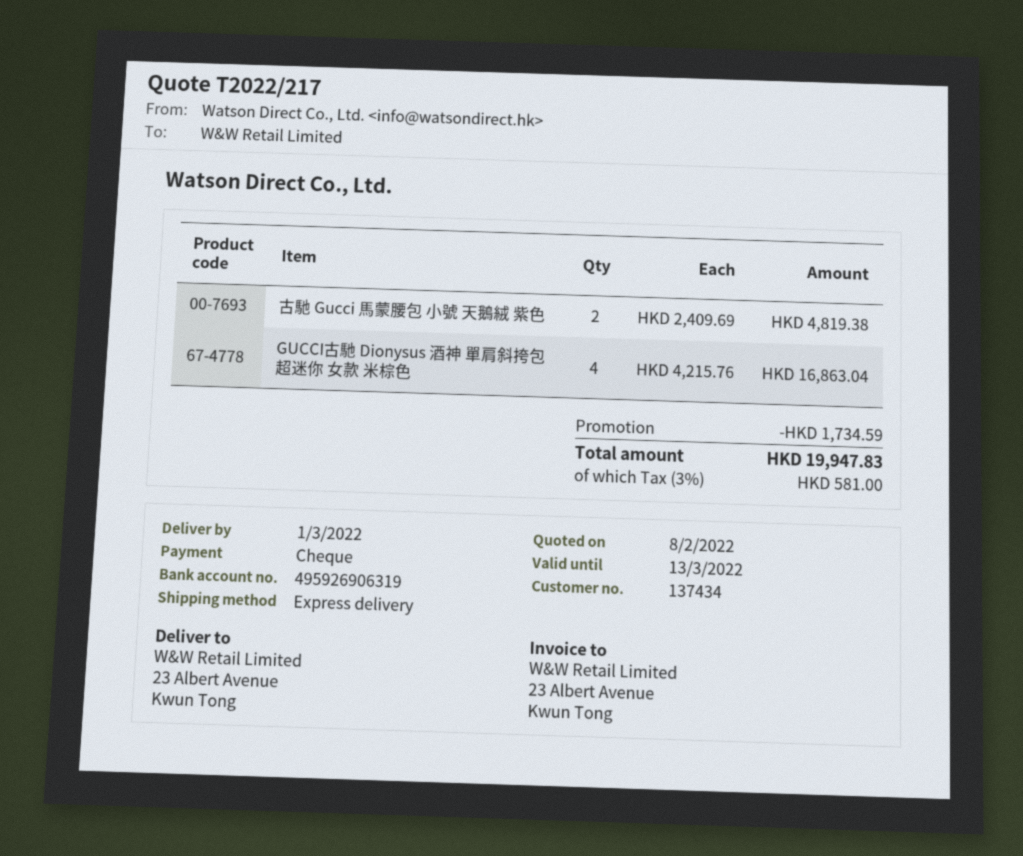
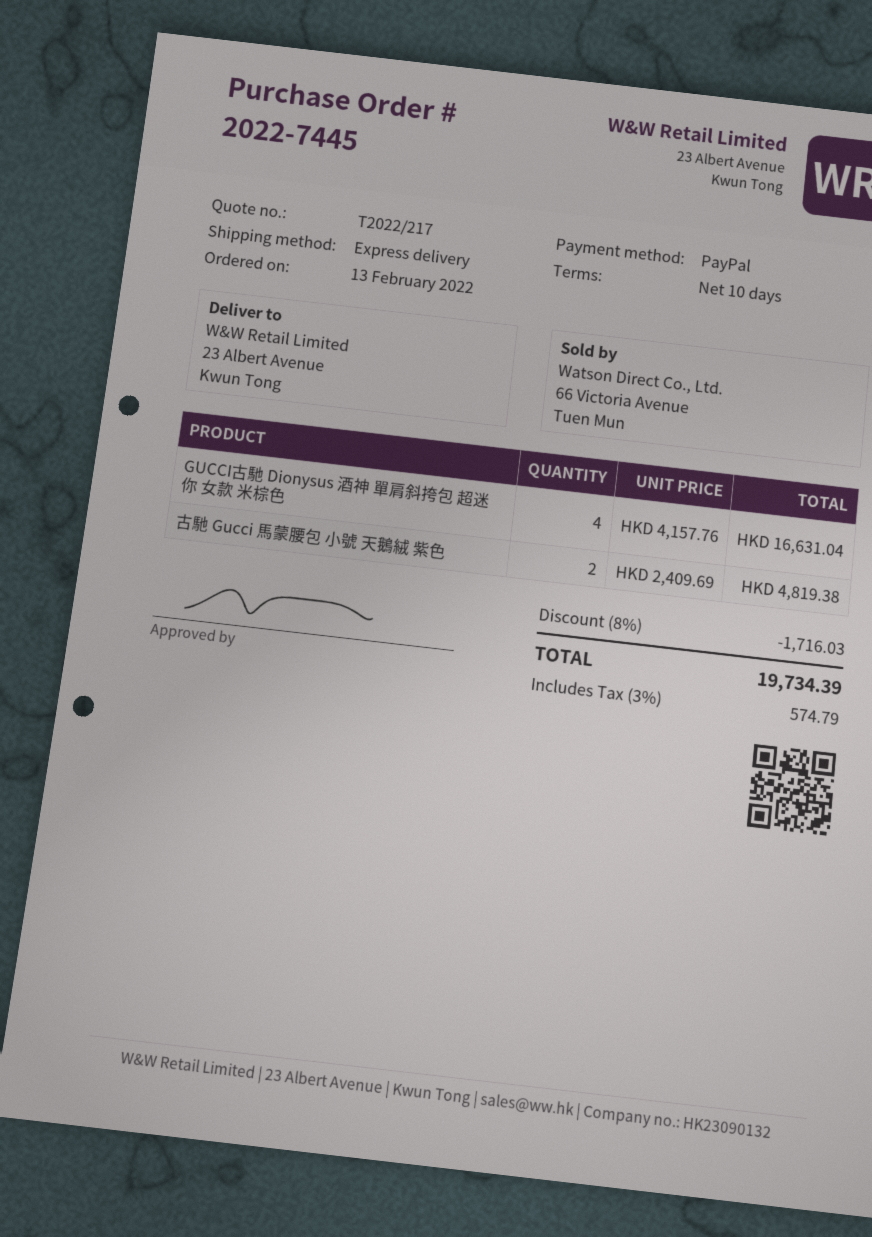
payment method: cheque -> PayPal
GUCCI古馳 Dionysus 酒神 單肩斜挎包 超迷你 女款 米棕色: 4 x 4215.76 = 16863.04 -> 4 x 4157.76 = 16631.04
discount: 1734.59 -> 1716.03
tax: 3% = 581.00 -> 3% = 574.79
total: 19947.83 -> 19734.39

